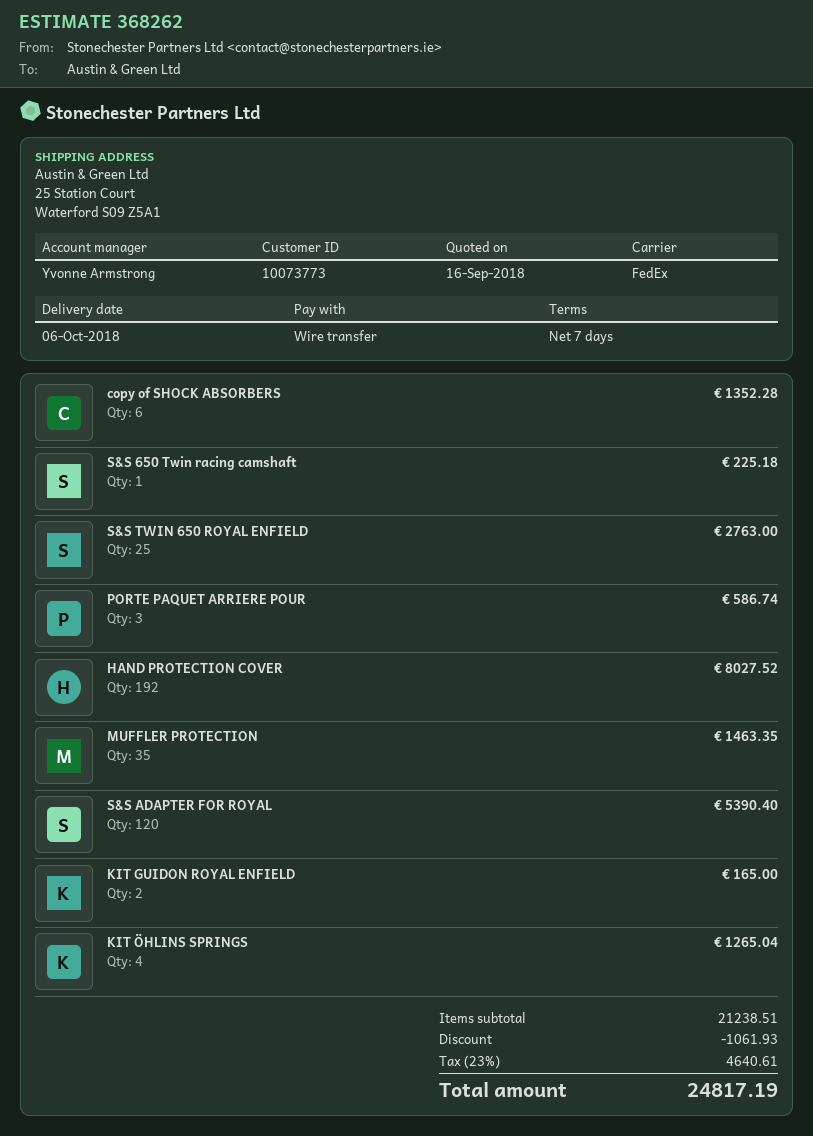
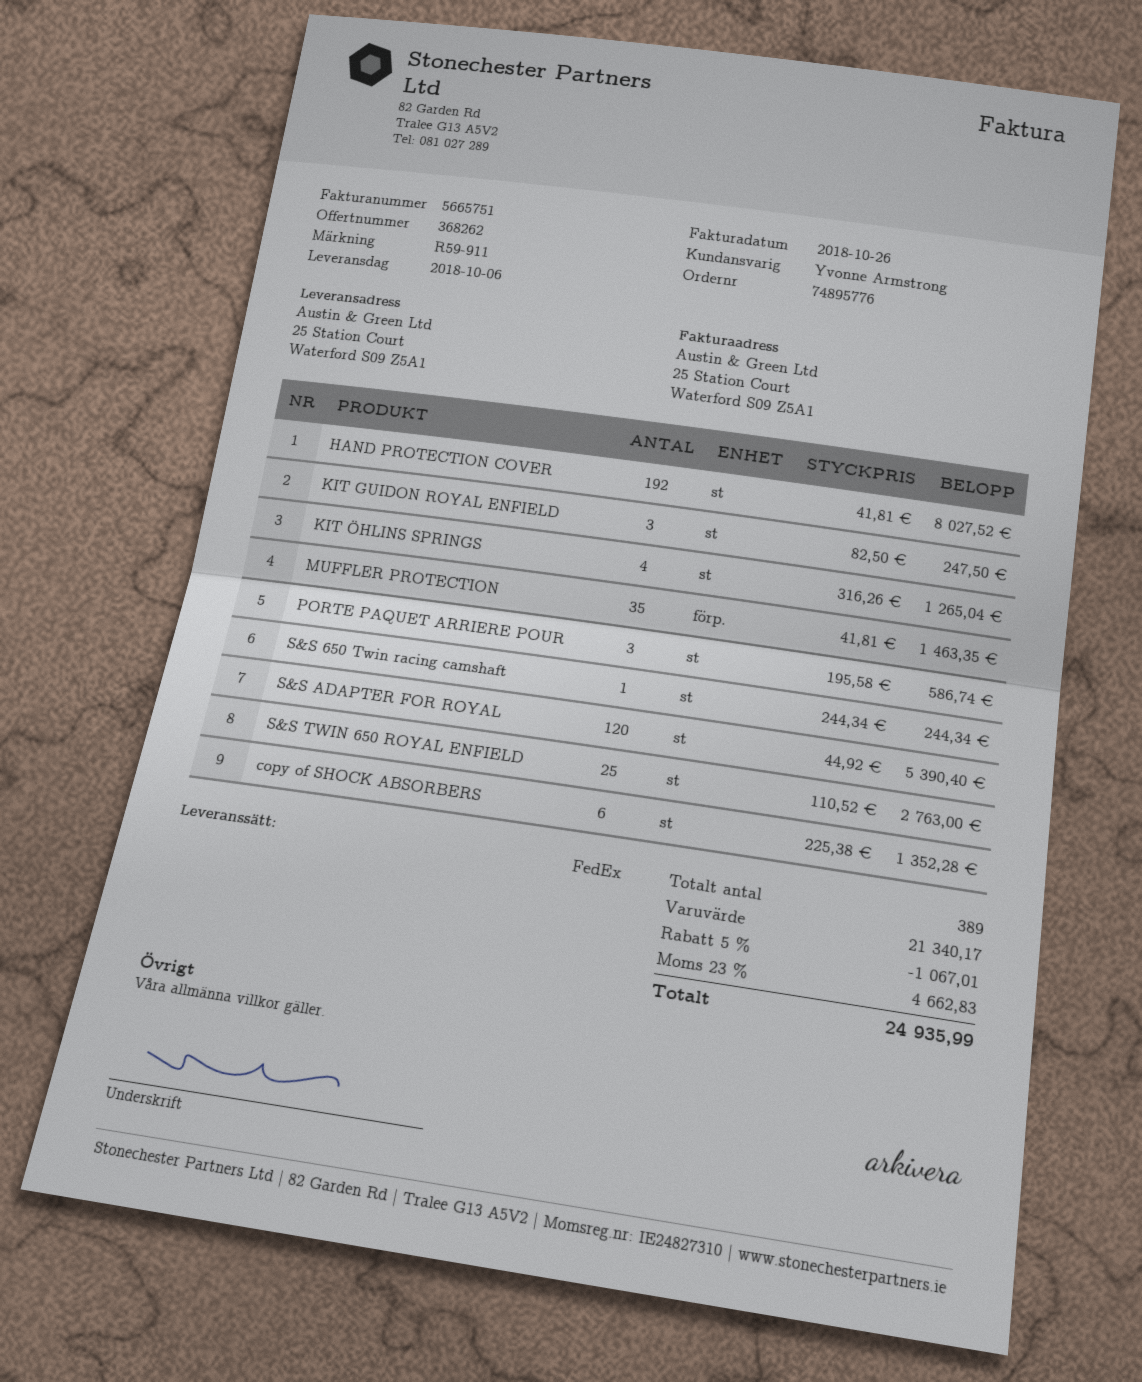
S&S 650 Twin racing camshaft: 1 for 225.18 -> 1 for 244.34
KIT GUIDON ROYAL ENFIELD: 2 for 165.00 -> 3 for 247.50
subtotal: 21238.51 -> 21340.17
discount: 1061.93 -> 1067.01
tax: 23% = 4640.61 -> 23% = 4662.83
total: 24817.19 -> 24935.99

